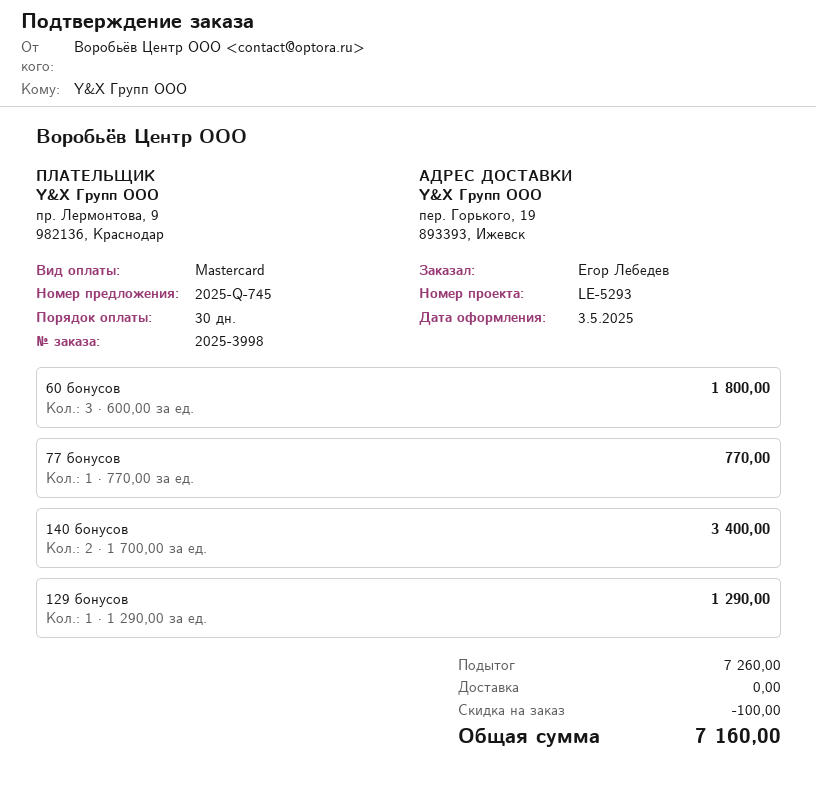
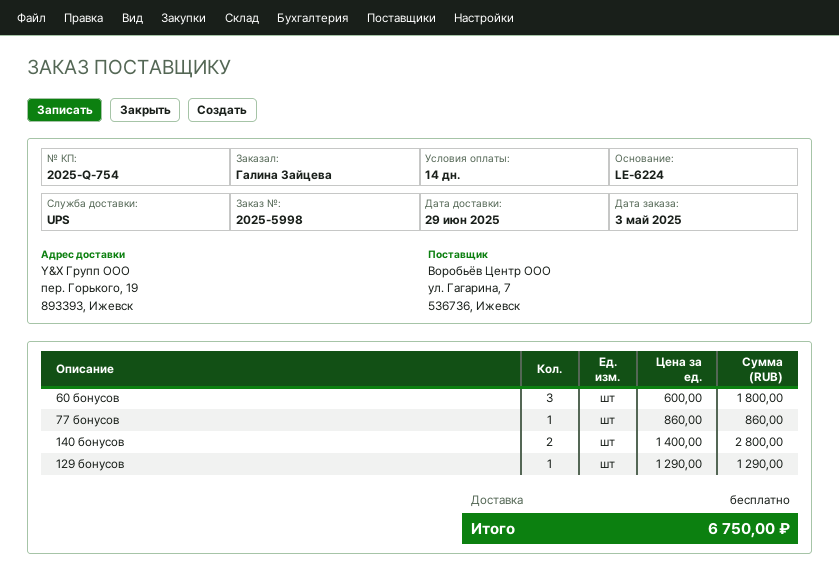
quote number: 2025-Q-745 -> 2025-Q-754
order number: 2025-3998 -> 2025-5998
payment terms: 30 days -> 14 days
reference: LE-5293 -> LE-6224
ordered by: Егор Лебедев -> Галина Зайцева
77 бонусов: 1 x 770.00 = 770.00 -> 1 x 860.00 = 860.00
140 бонусов: 2 x 1700.00 = 3400.00 -> 2 x 1400.00 = 2800.00
discount: 100.00 -> none
total: 7160.00 -> 6750.00

